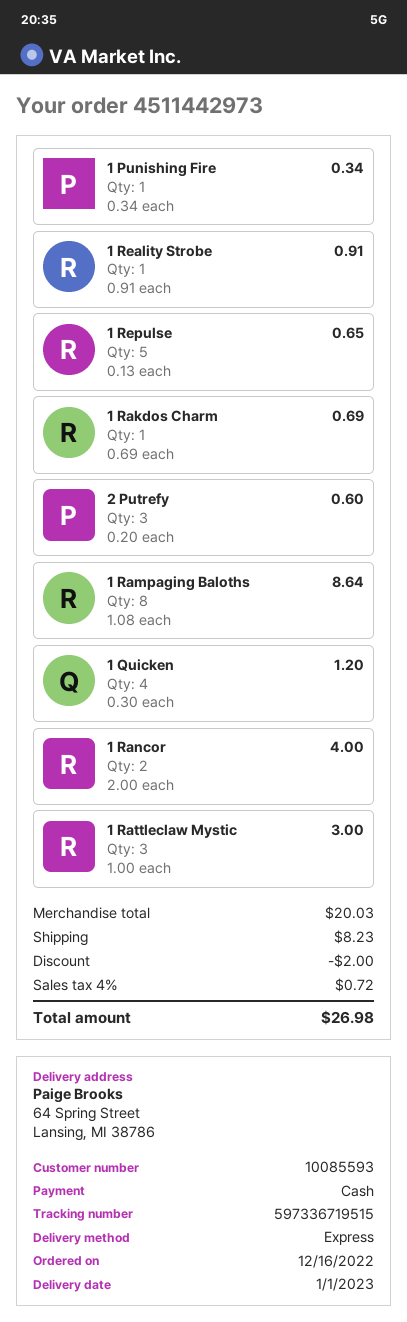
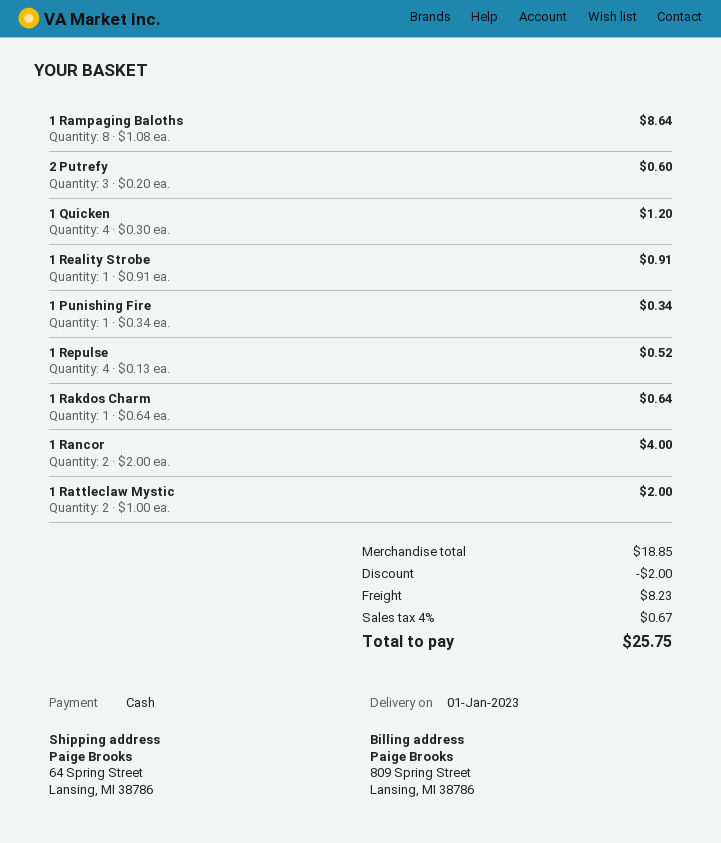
1 Repulse: 5 x 0.13 = 0.65 -> 4 x 0.13 = 0.52
1 Rakdos Charm: 1 x 0.69 = 0.69 -> 1 x 0.64 = 0.64
1 Rattleclaw Mystic: 3 x 1.00 = 3.00 -> 2 x 1.00 = 2.00
subtotal: 20.03 -> 18.85
tax: 4% = 0.72 -> 4% = 0.67
total: 26.98 -> 25.75

